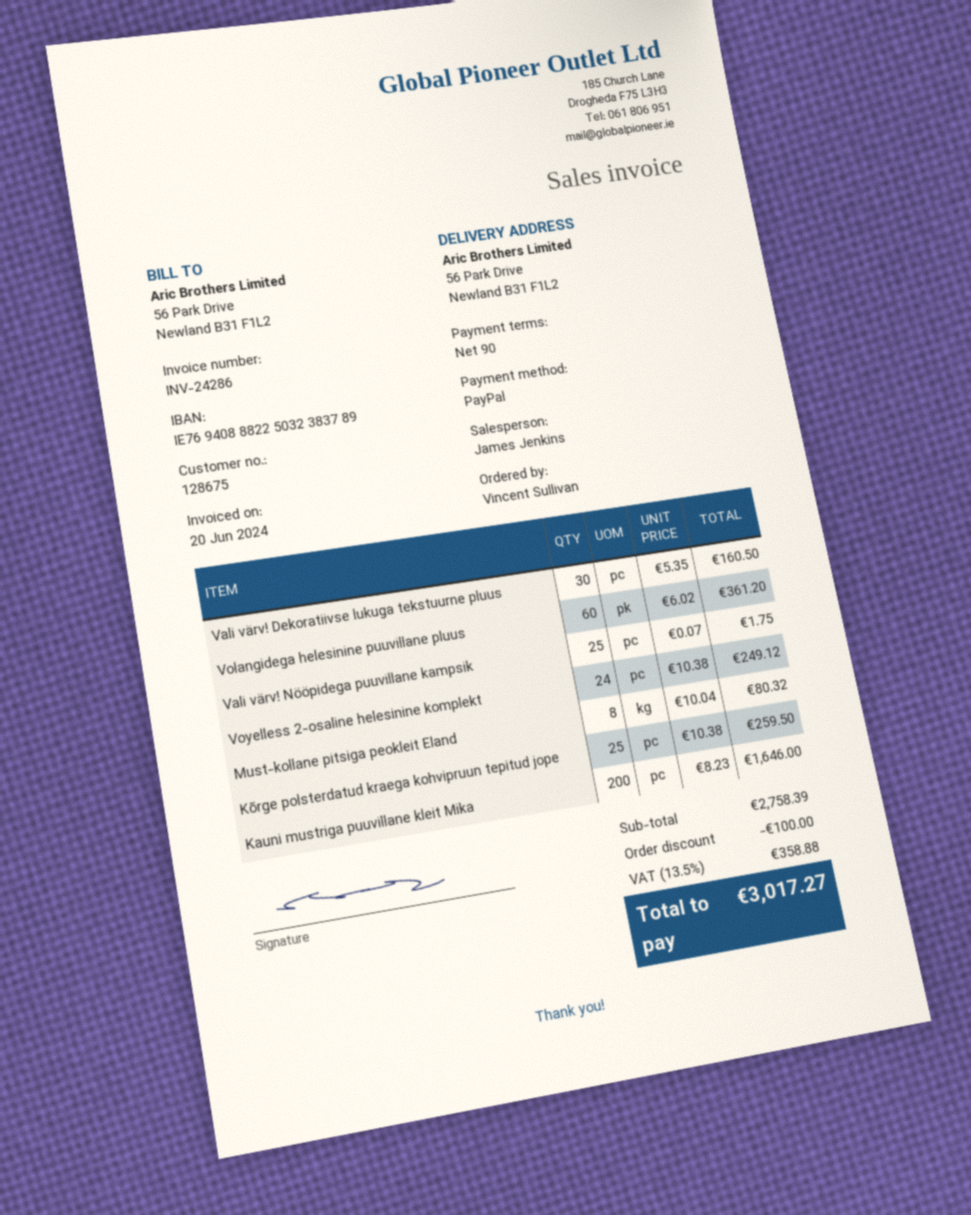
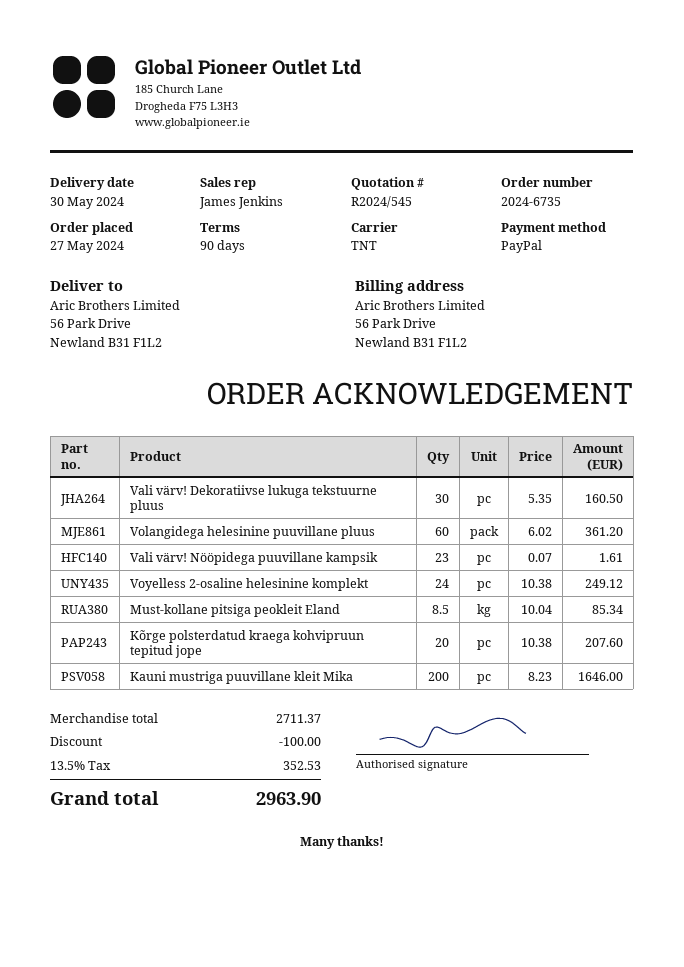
Vali värv! Nööpidega puuvillane kampsik: 25 x 0.07 = 1.75 -> 23 x 0.07 = 1.61
Must-kollane pitsiga peokleit Eland: 8 x 10.04 = 80.32 -> 8.5 x 10.04 = 85.34
Kõrge polsterdatud kraega kohvipruun tepitud jope: 25 x 10.38 = 259.50 -> 20 x 10.38 = 207.60
subtotal: 2758.39 -> 2711.37
tax: 13.5% = 358.88 -> 13.5% = 352.53
total: 3017.27 -> 2963.90

